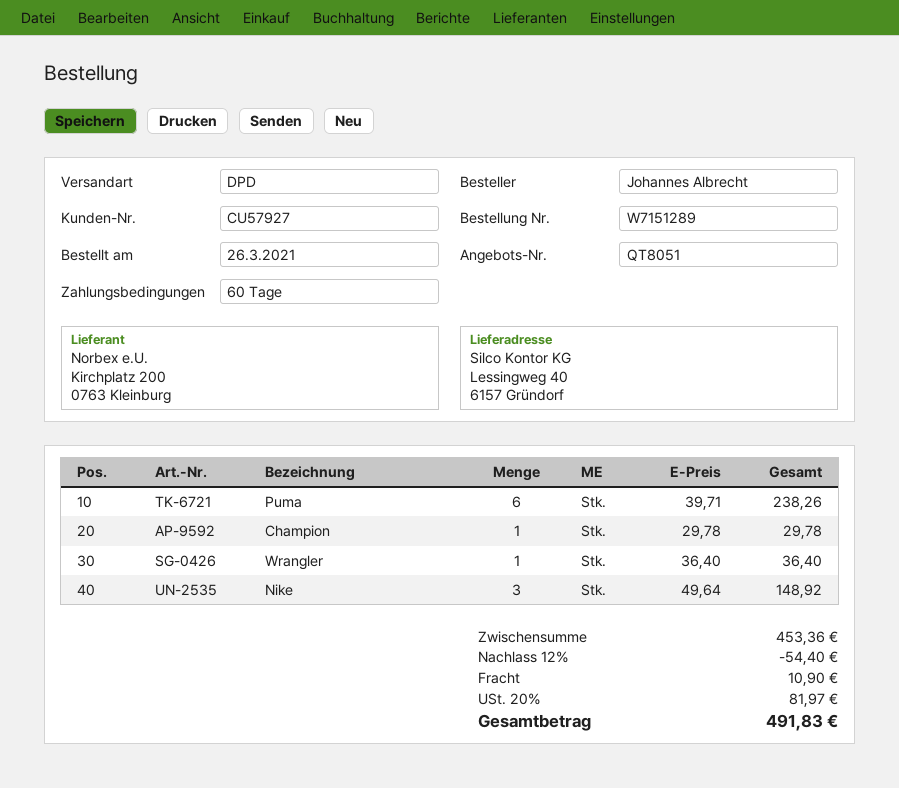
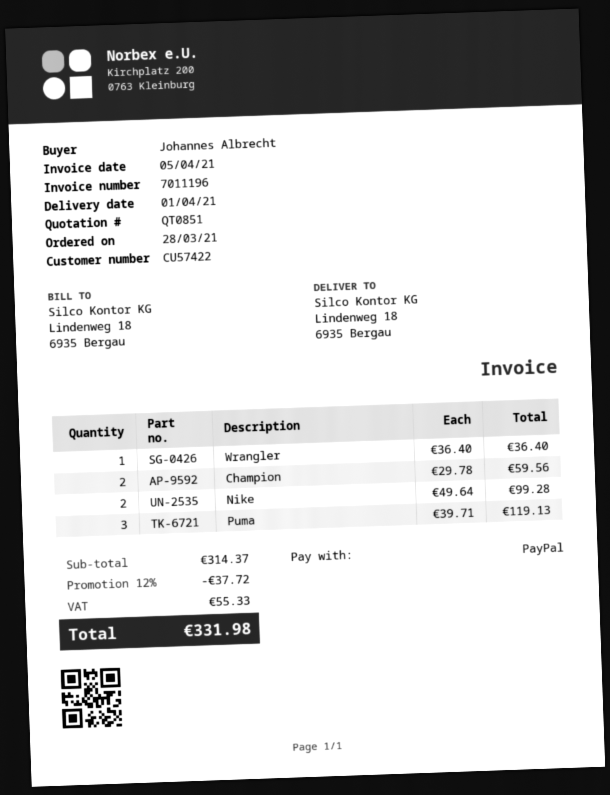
quote number: QT8051 -> QT0851
order date: 2021-03-26 -> 2021-03-28
customer number: CU57927 -> CU57422
ship to: Lessingweg 40, 6157 Gründorf -> Lindenweg 18, 6935 Bergau
Puma: 6 x 39.71 = 238.26 -> 3 x 39.71 = 119.13
Champion: 1 x 29.78 = 29.78 -> 2 x 29.78 = 59.56
Nike: 3 x 49.64 = 148.92 -> 2 x 49.64 = 99.28
subtotal: 453.36 -> 314.37
discount: 12% = 54.40 -> 12% = 37.72
shipping: 10.90 -> none
tax: 81.97 -> 55.33
total: 491.83 -> 331.98

